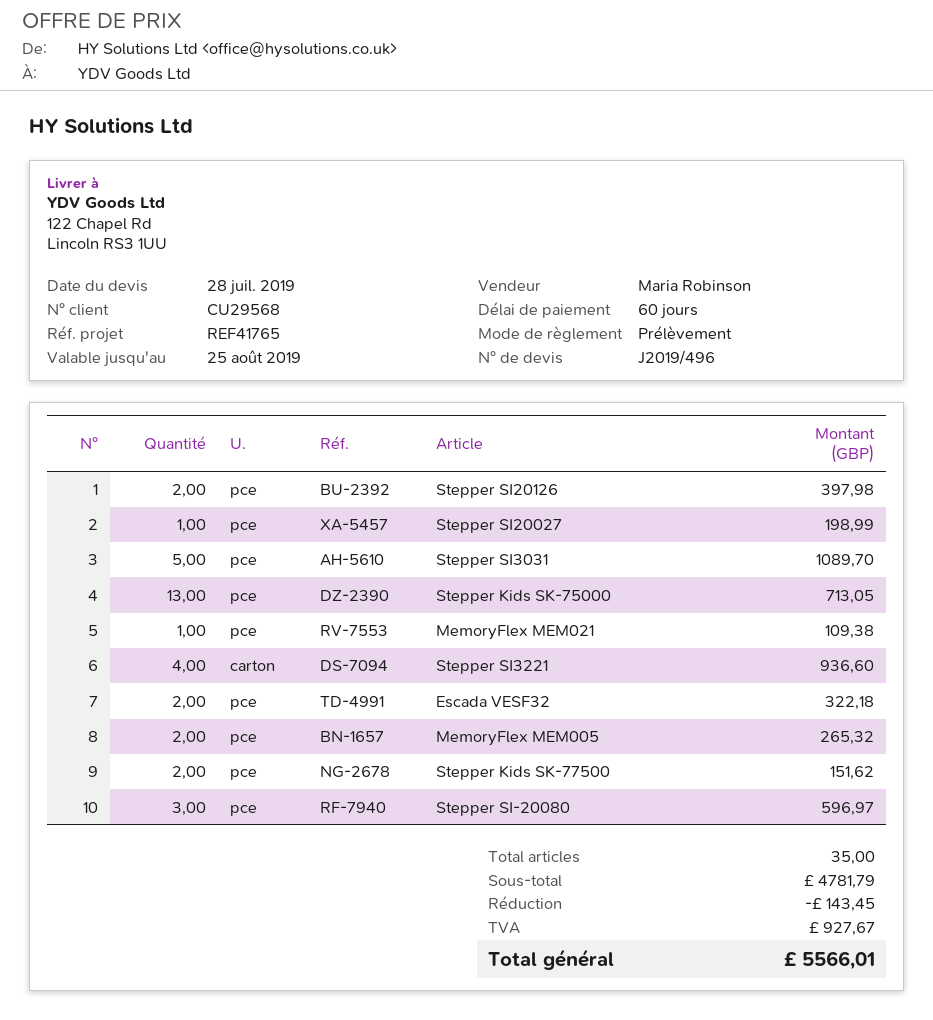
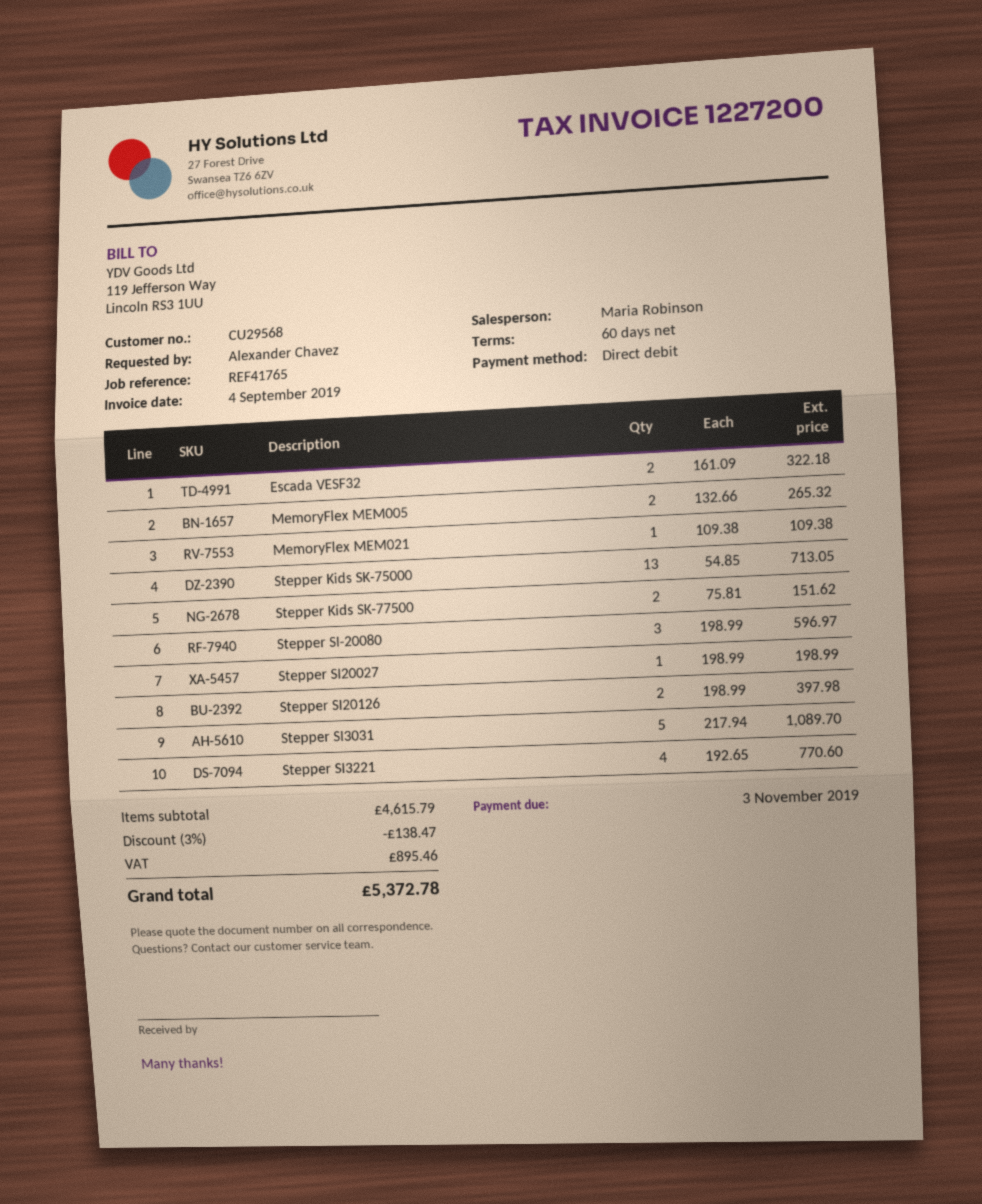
Stepper SI3221: 4 for 936.60 -> 4 for 770.60
subtotal: 4781.79 -> 4615.79
discount: 143.45 -> 138.47
tax: 927.67 -> 895.46
total: 5566.01 -> 5372.78

